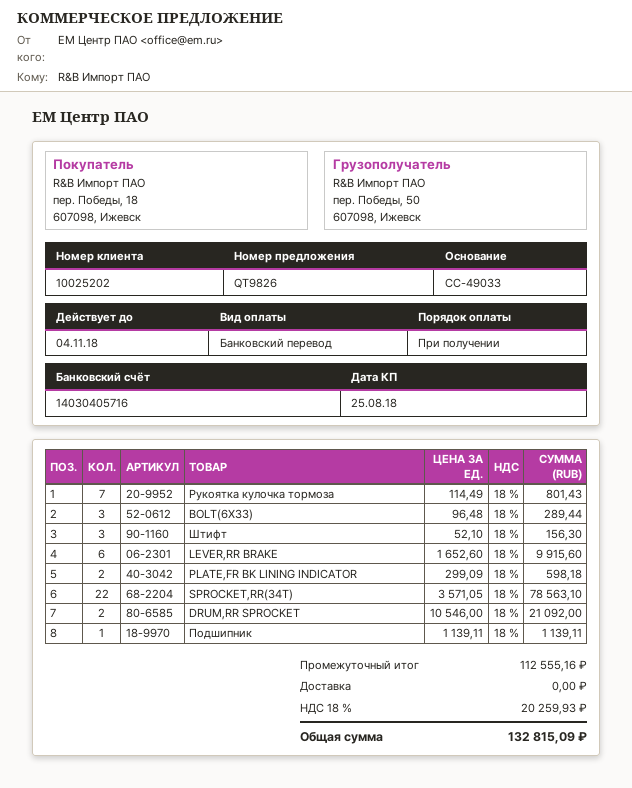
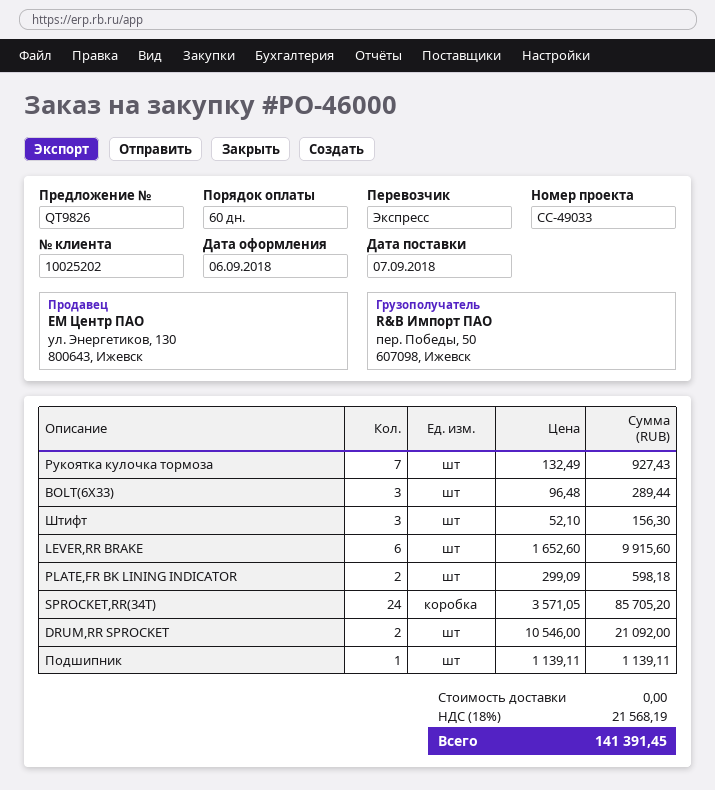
payment terms: on receipt -> 60 days
Рукоятка кулочка тормоза: 7 x 114.49 = 801.43 -> 7 x 132.49 = 927.43
SPROCKET,RR(34T): 22 x 3571.05 = 78563.10 -> 24 x 3571.05 = 85705.20
tax: 18% = 20259.93 -> 18% = 21568.19
total: 132815.09 -> 141391.45

